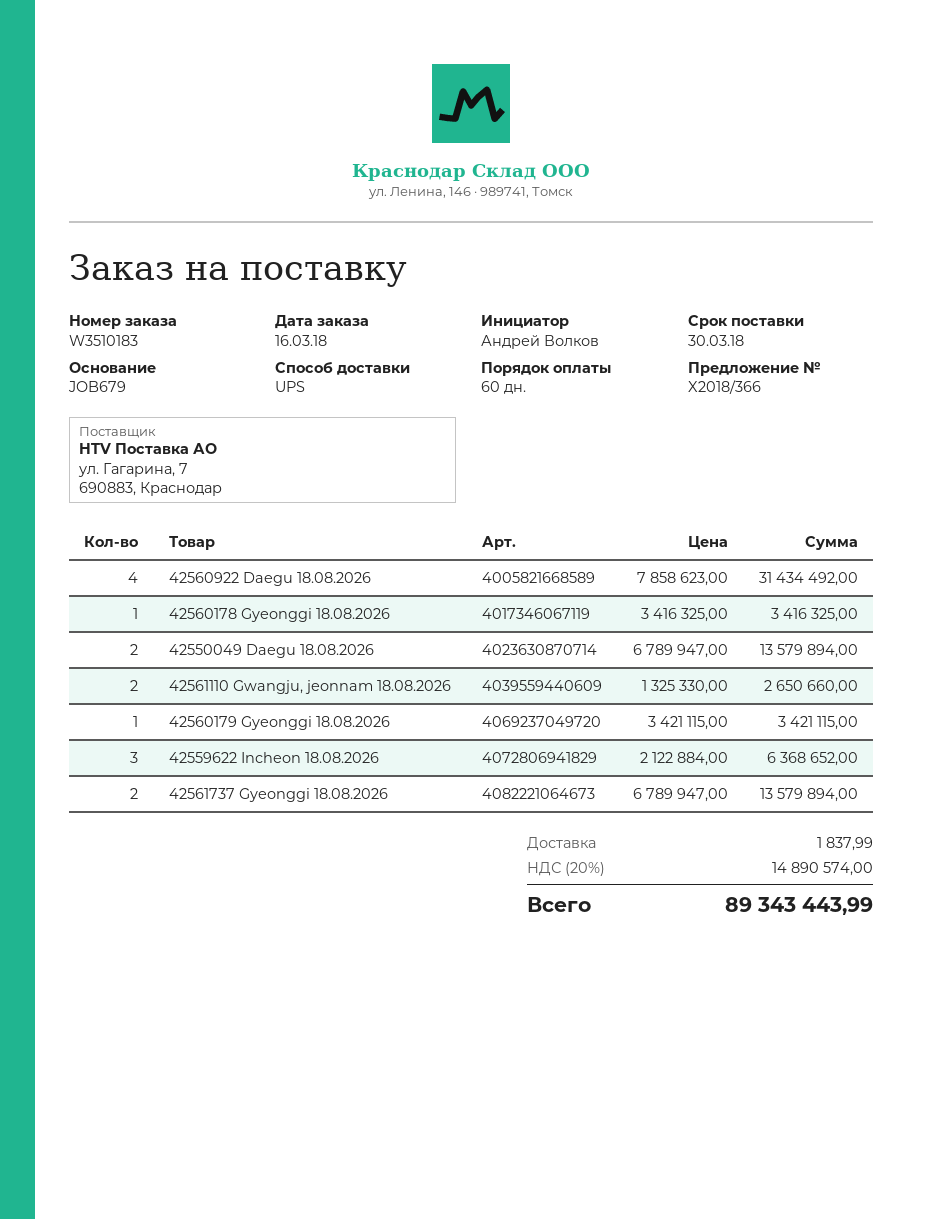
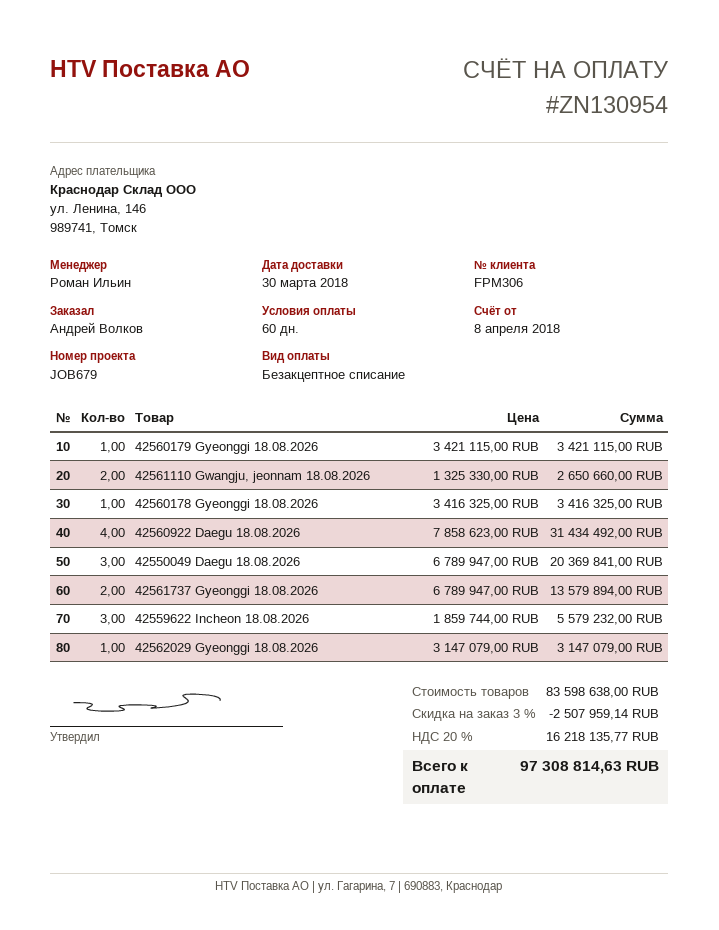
42550049 Daegu 18.08.2026: 2 x 6789947.00 = 13579894.00 -> 3 x 6789947.00 = 20369841.00
42559622 Incheon 18.08.2026: 3 x 2122884.00 = 6368652.00 -> 3 x 1859744.00 = 5579232.00
42562029 Gyeonggi 18.08.2026: none -> 1 x 3147079.00 = 3147079.00
discount: none -> 3% = 2507959.14
shipping: 1837.99 -> none
tax: 20% = 14890574.00 -> 20% = 16218135.77
total: 89343443.99 -> 97308814.63

